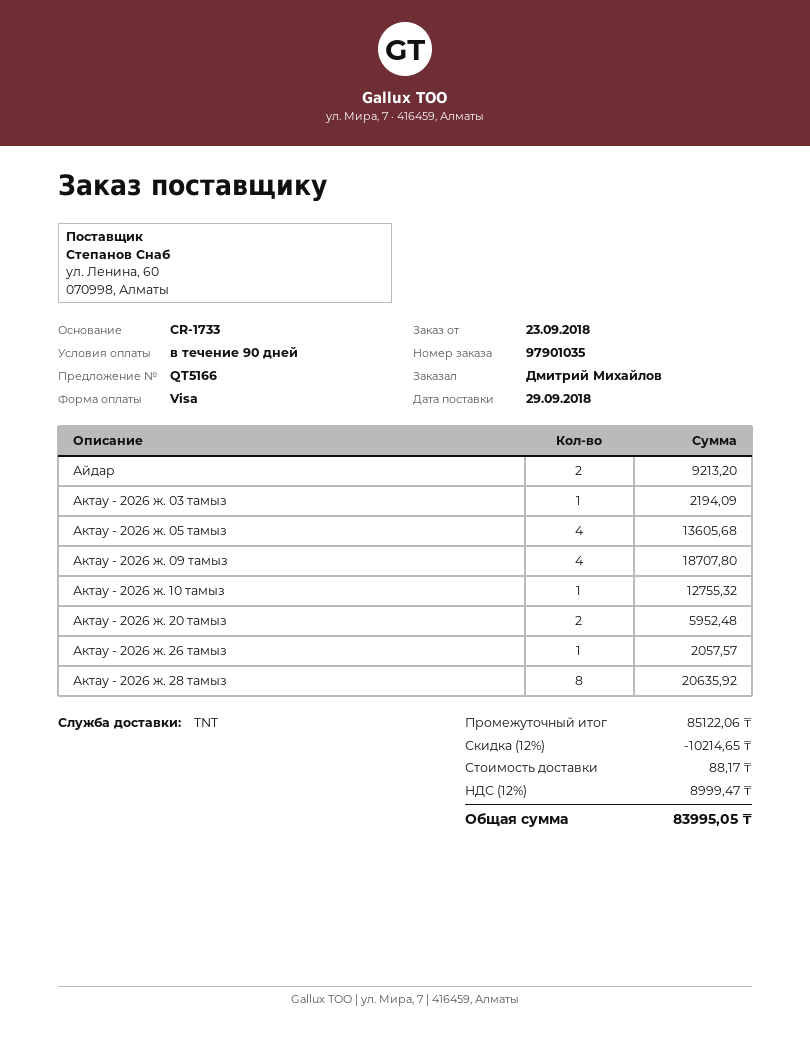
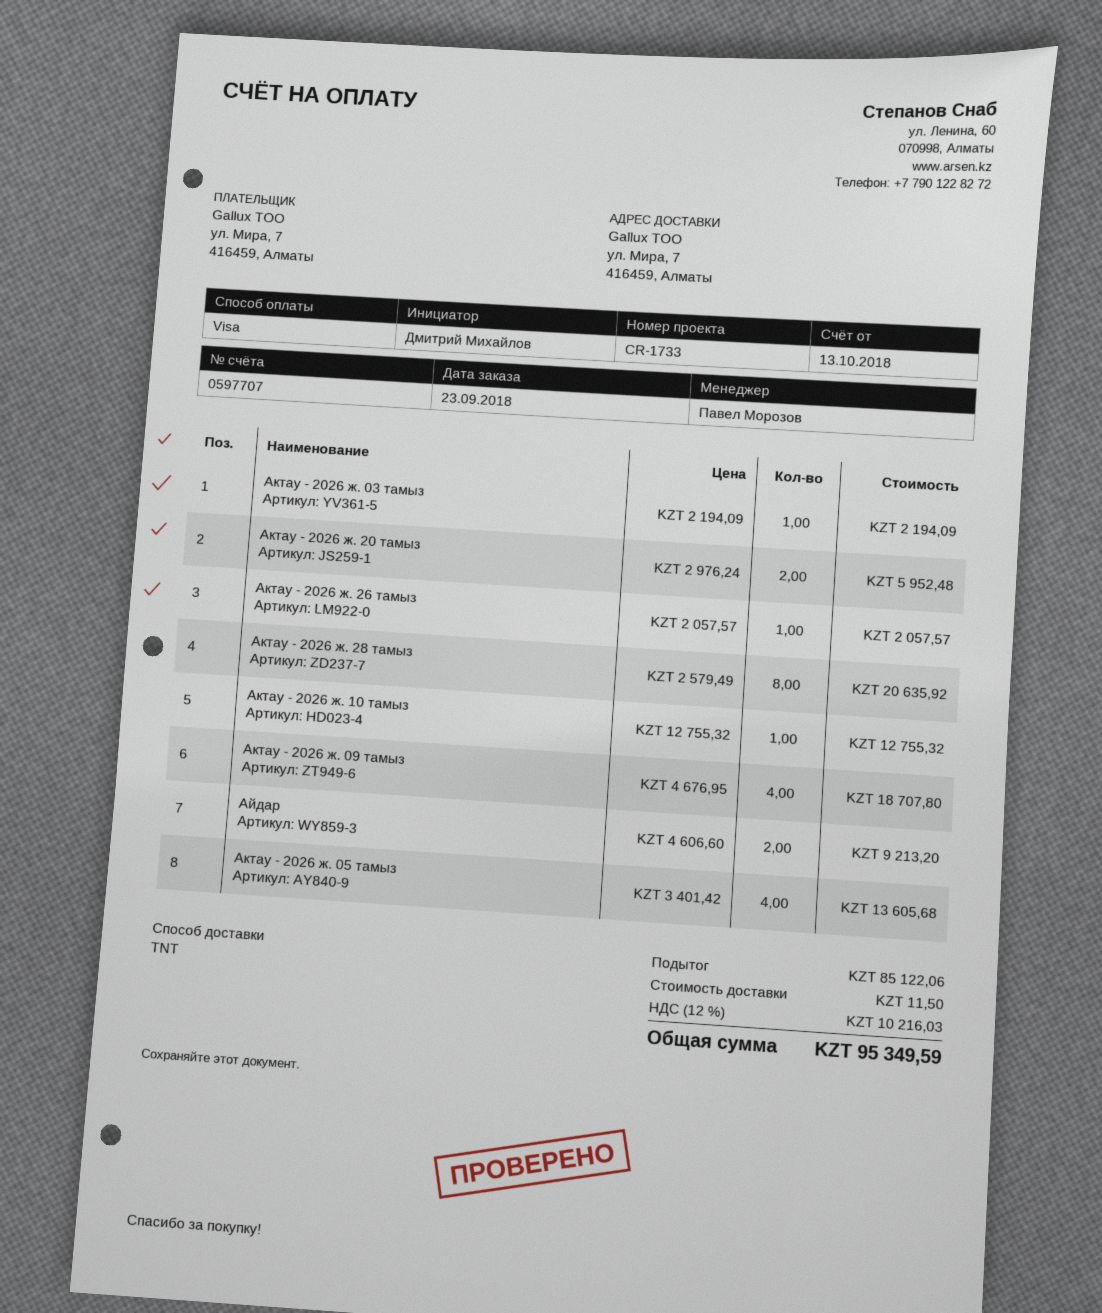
discount: 12% = 10214.65 -> none
shipping: 88.17 -> 11.50
tax: 12% = 8999.47 -> 12% = 10216.03
total: 83995.05 -> 95349.59

